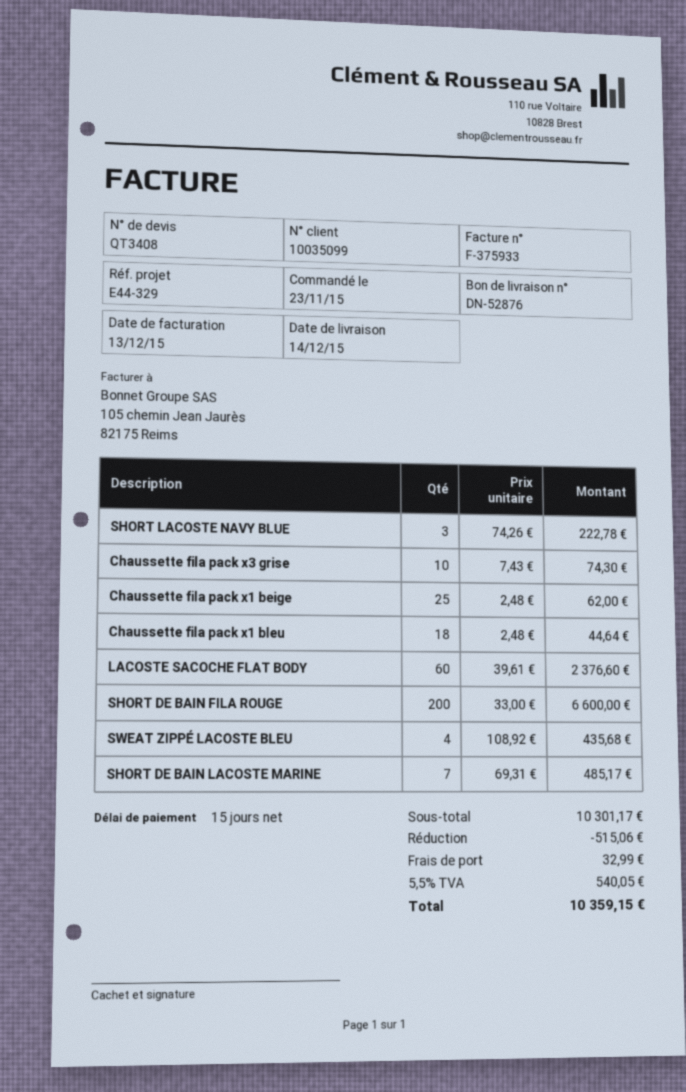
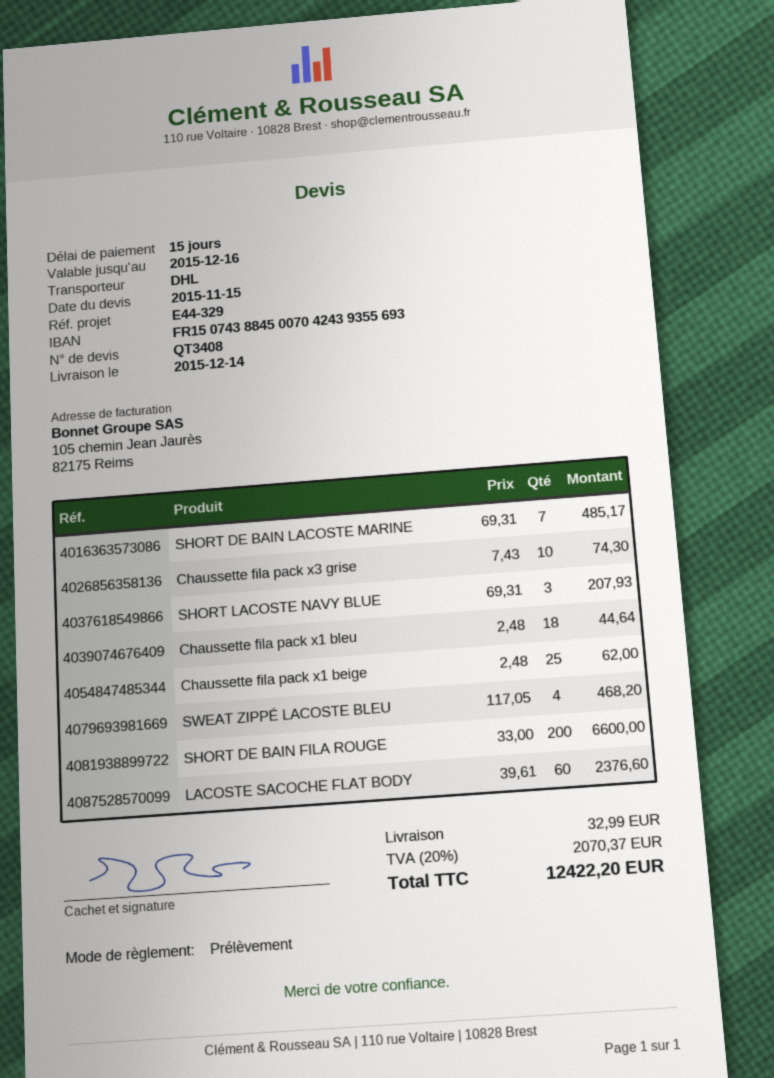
SHORT LACOSTE NAVY BLUE: 3 x 74.26 = 222.78 -> 3 x 69.31 = 207.93
SWEAT ZIPPÉ LACOSTE BLEU: 4 x 108.92 = 435.68 -> 4 x 117.05 = 468.20
discount: 515.06 -> none
tax: 5.5% = 540.05 -> 20% = 2070.37
total: 10359.15 -> 12422.20

